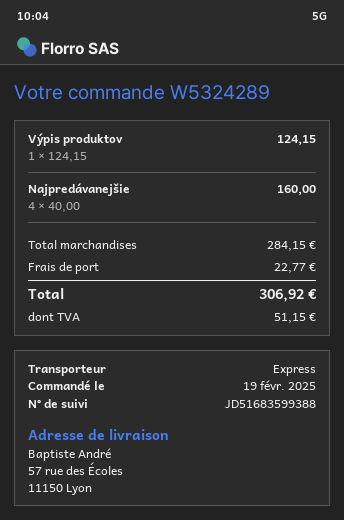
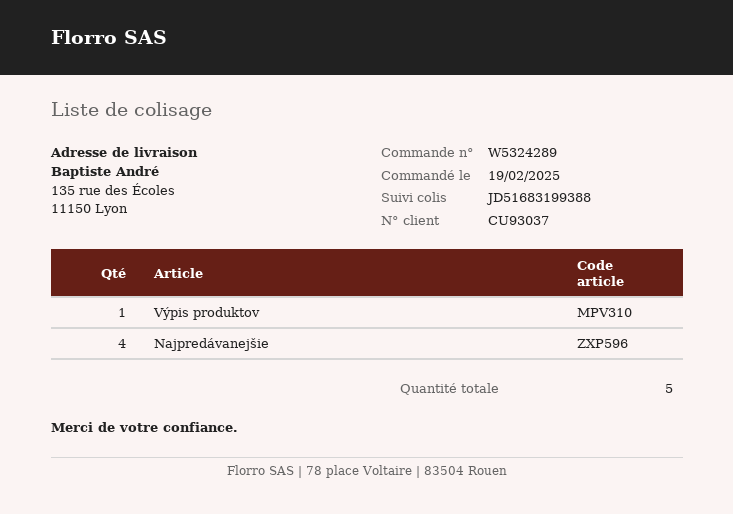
tracking number: JD51683599388 -> JD51683199388
ship to: 57 rue des Écoles, 11150 Lyon -> 135 rue des Écoles, 11150 Lyon

